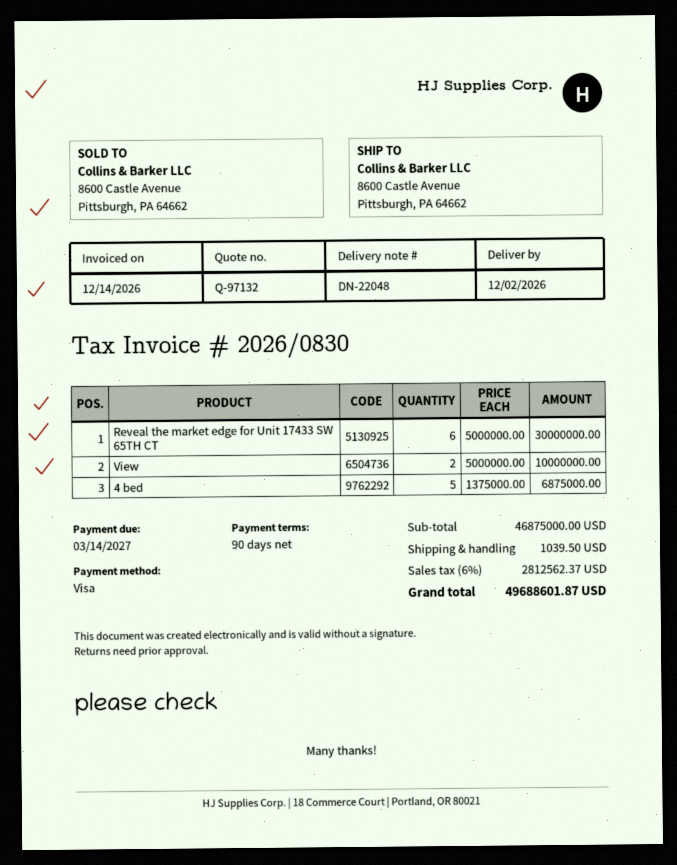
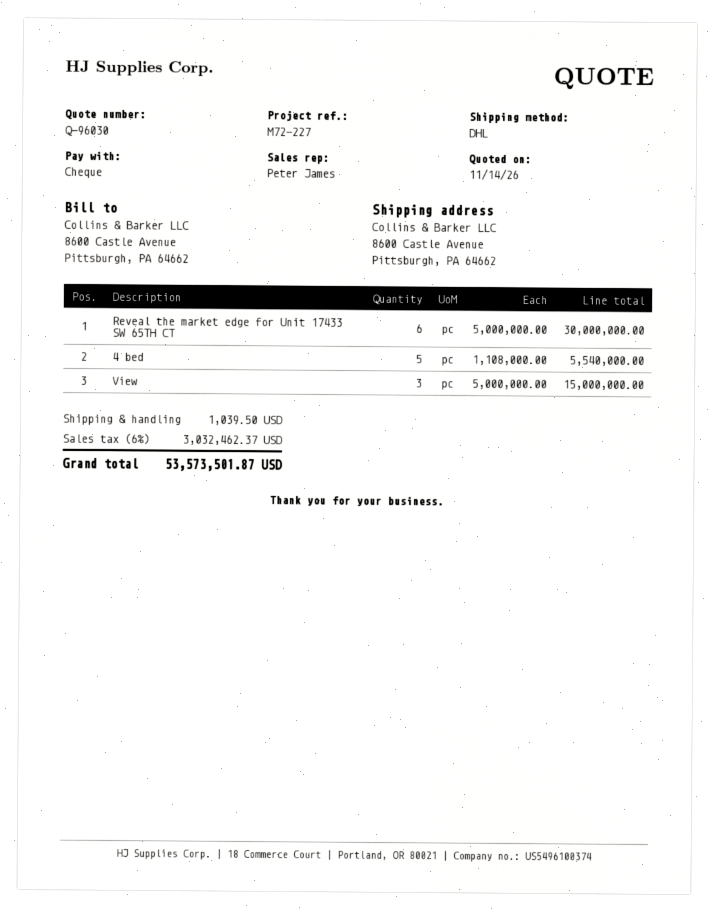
quote number: Q-97132 -> Q-96030
payment method: Visa -> cheque
View: 2 x 5000000.00 = 10000000.00 -> 3 x 5000000.00 = 15000000.00
4 bed: 5 x 1375000.00 = 6875000.00 -> 5 x 1108000.00 = 5540000.00
tax: 6% = 2812562.37 -> 6% = 3032462.37
total: 49688601.87 -> 53573501.87

